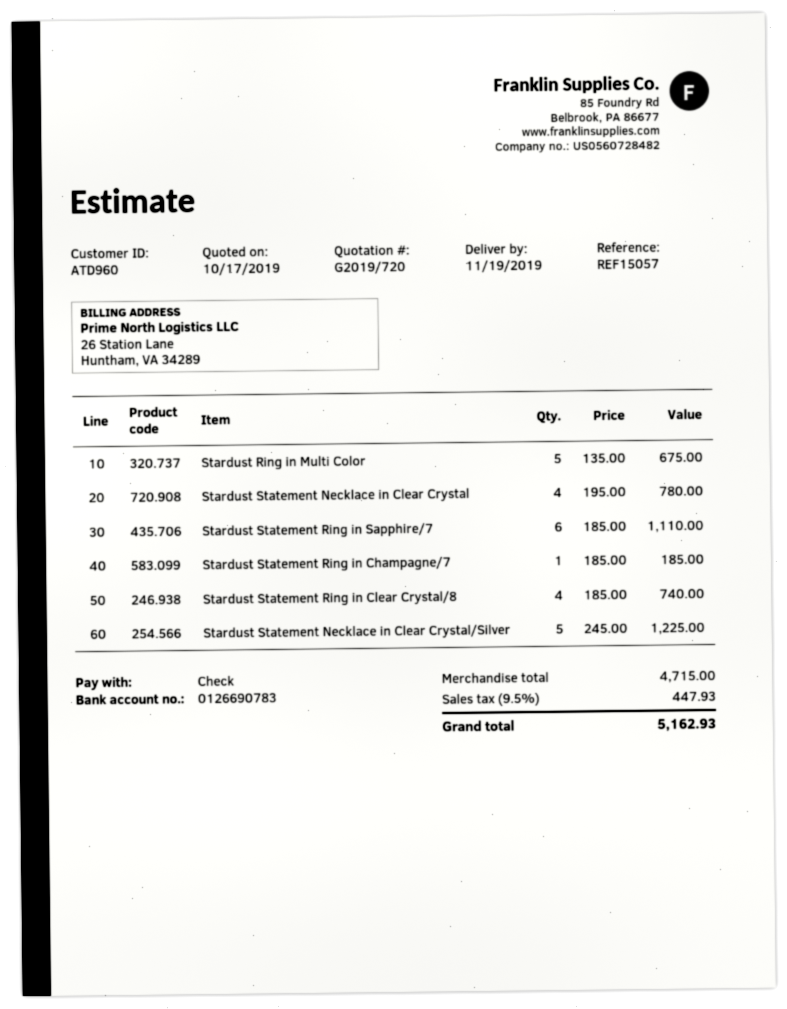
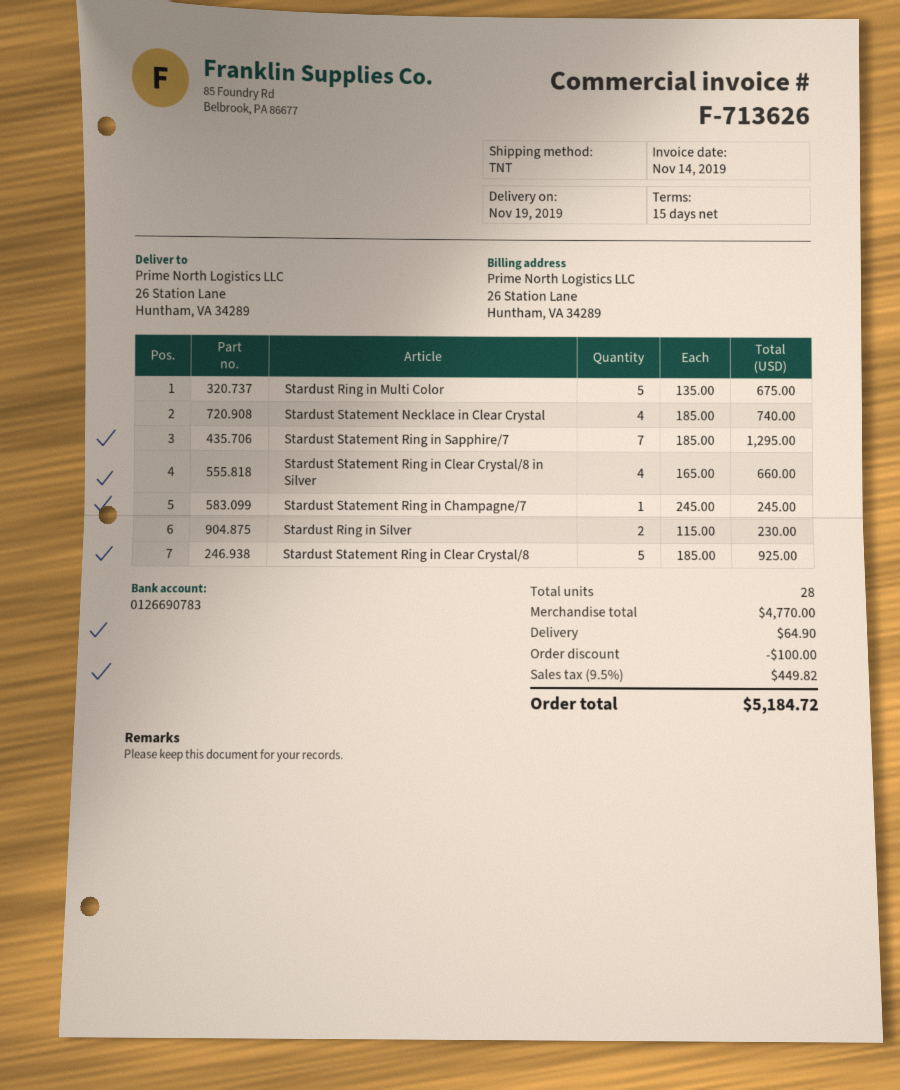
Stardust Statement Necklace in Clear Crystal: 4 x 195.00 = 780.00 -> 4 x 185.00 = 740.00
Stardust Statement Ring in Sapphire/7: 6 x 185.00 = 1110.00 -> 7 x 185.00 = 1295.00
Stardust Statement Ring in Champagne/7: 1 x 185.00 = 185.00 -> 1 x 245.00 = 245.00
Stardust Statement Ring in Clear Crystal/8: 4 x 185.00 = 740.00 -> 5 x 185.00 = 925.00
Stardust Statement Necklace in Clear Crystal/Silver: 5 x 245.00 = 1225.00 -> none
Stardust Statement Ring in Clear Crystal/8 in Silver: none -> 4 x 165.00 = 660.00
Stardust Ring in Silver: none -> 2 x 115.00 = 230.00
subtotal: 4715.00 -> 4770.00
discount: none -> 100.00
shipping: none -> 64.90
tax: 9.5% = 447.93 -> 9.5% = 449.82
total: 5162.93 -> 5184.72

